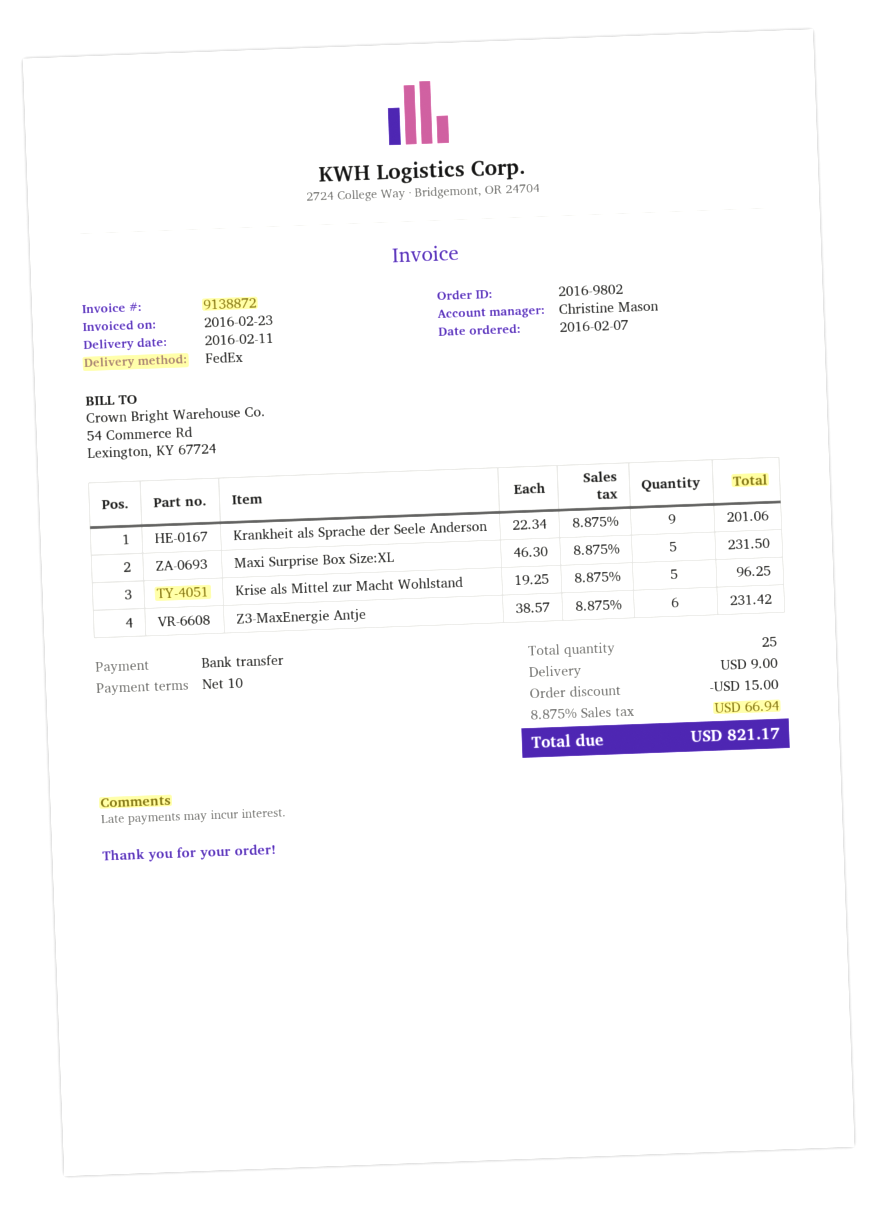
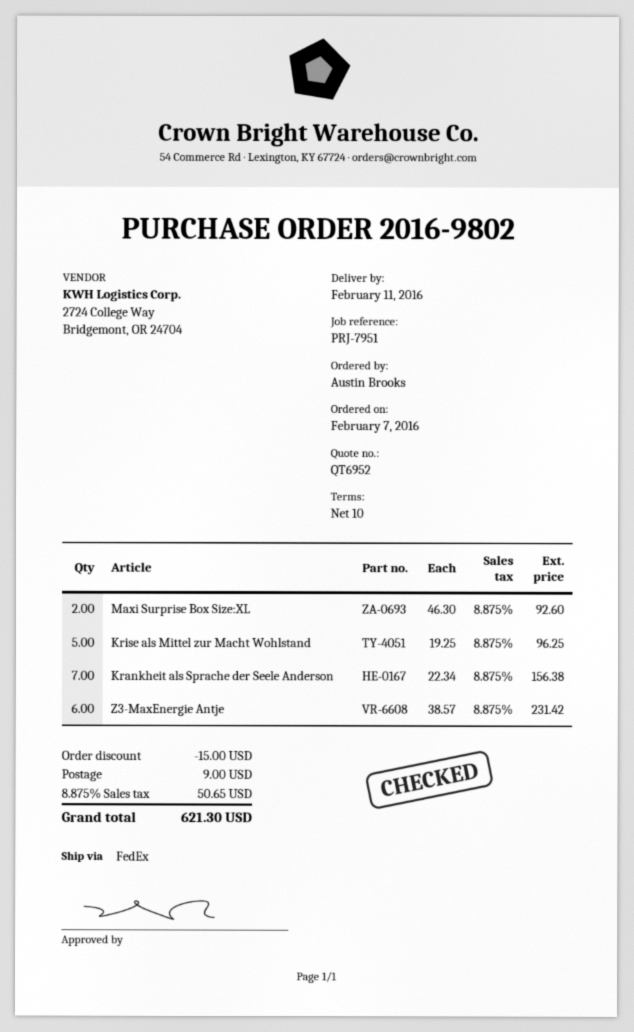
Krankheit als Sprache der Seele Anderson: 9 x 22.34 = 201.06 -> 7 x 22.34 = 156.38
Maxi Surprise Box Size:XL: 5 x 46.30 = 231.50 -> 2 x 46.30 = 92.60
tax: 8.875% = 66.94 -> 8.875% = 50.65
total: 821.17 -> 621.30

